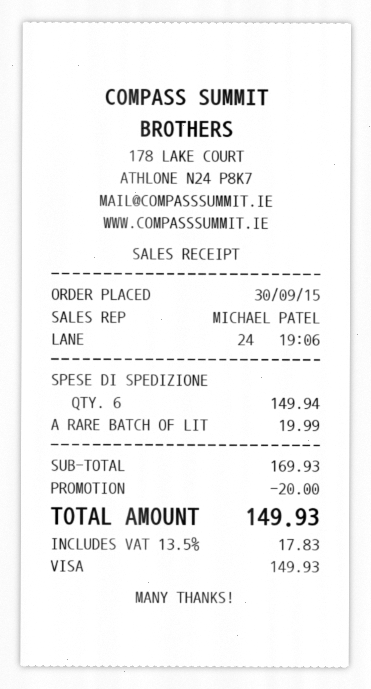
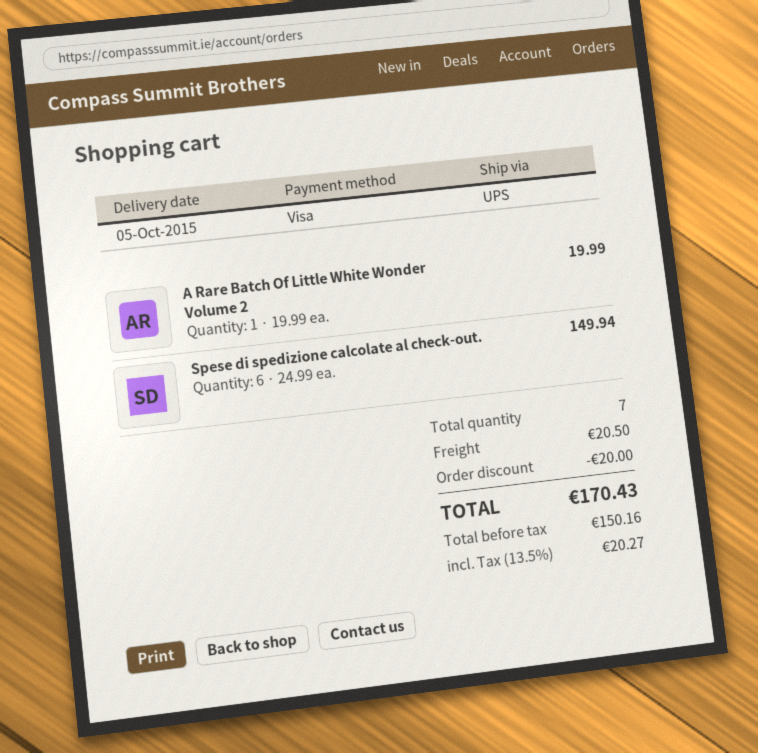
shipping: none -> 20.50
tax: 13.5% = 17.83 -> 13.5% = 20.27
total: 149.93 -> 170.43

